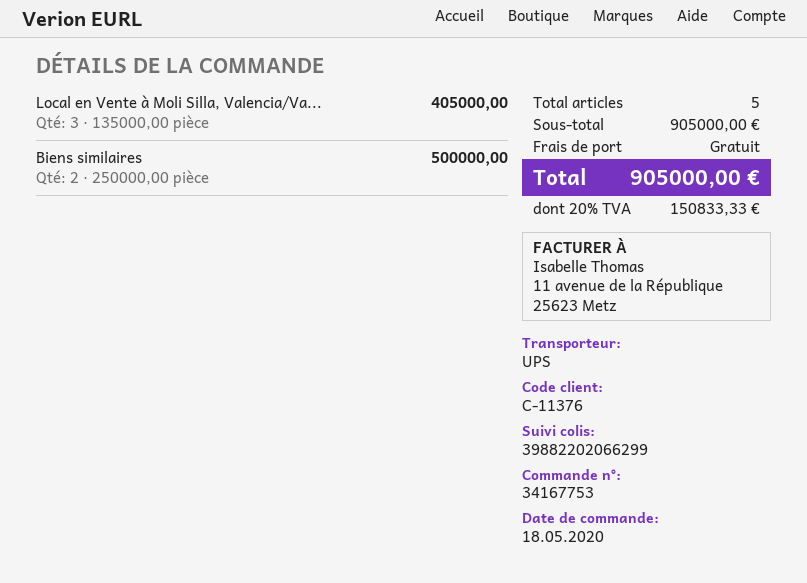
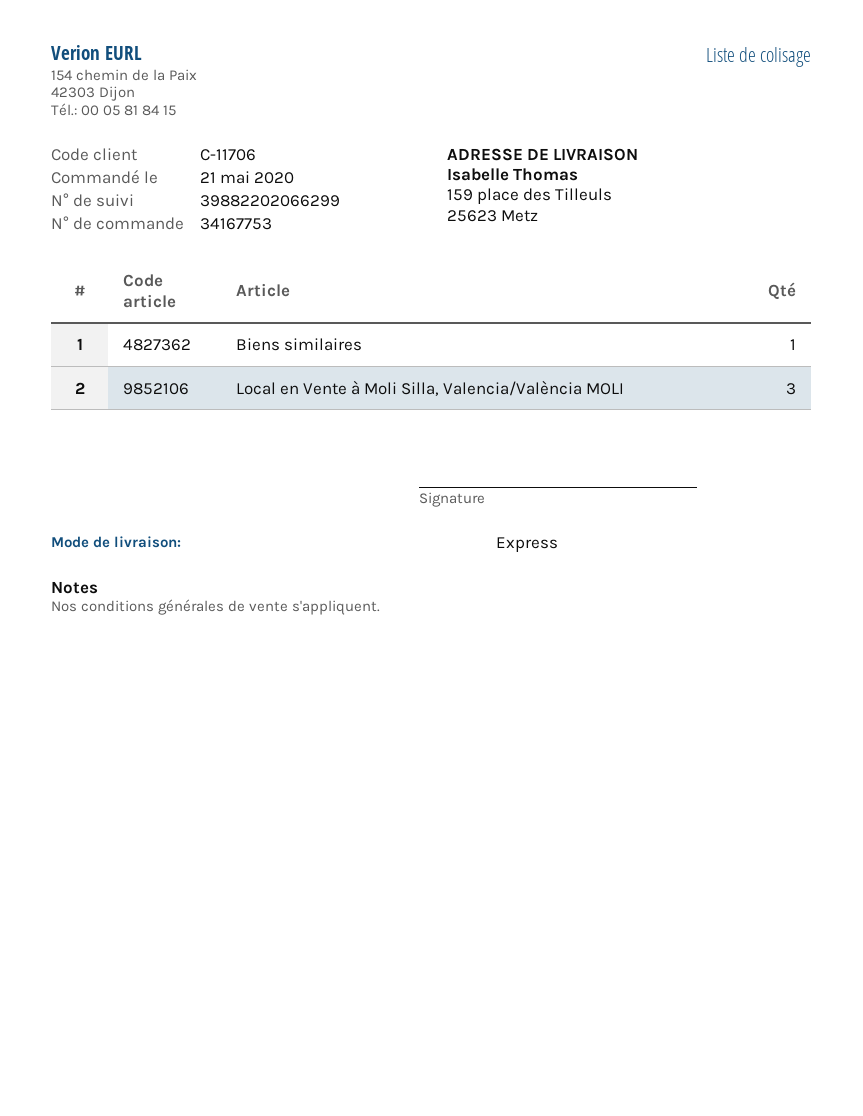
order date: 2020-05-18 -> 2020-05-21
customer number: C-11376 -> C-11706
shipping method: UPS -> express
Biens similaires: 2 -> 1

